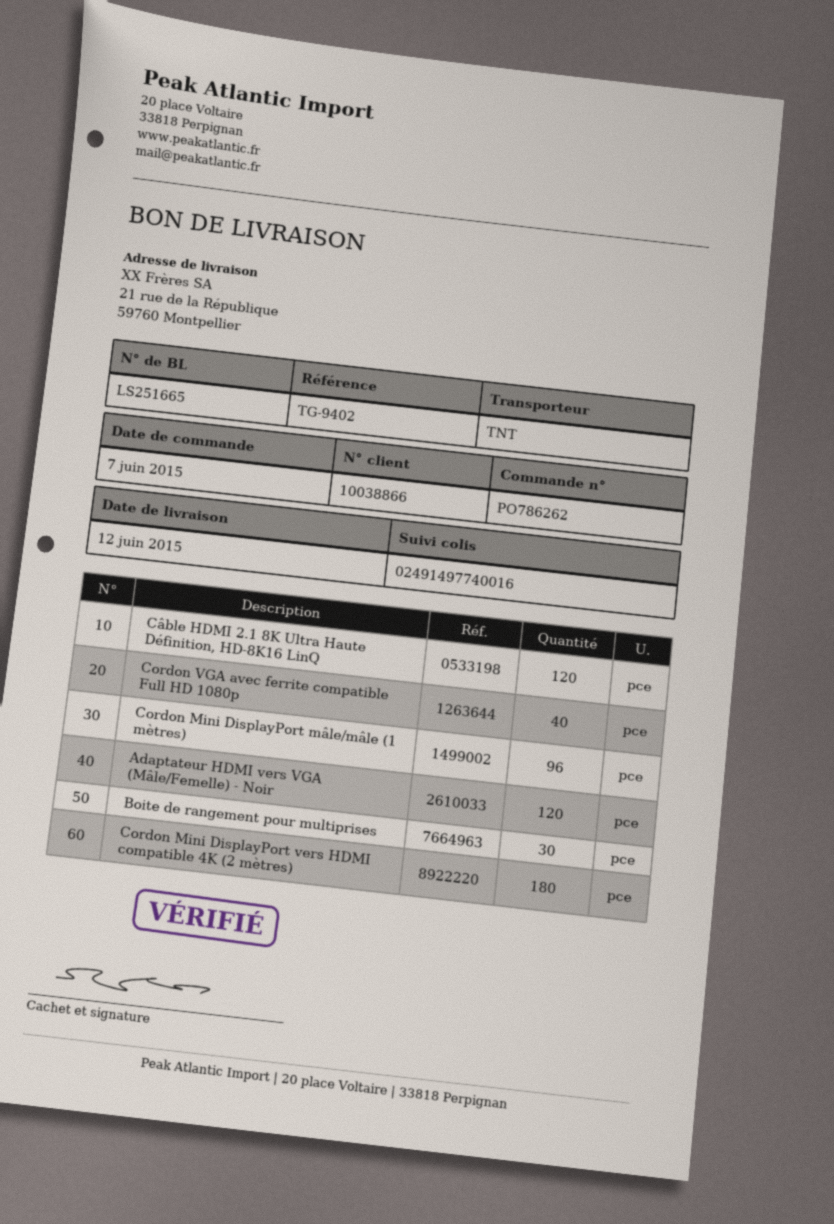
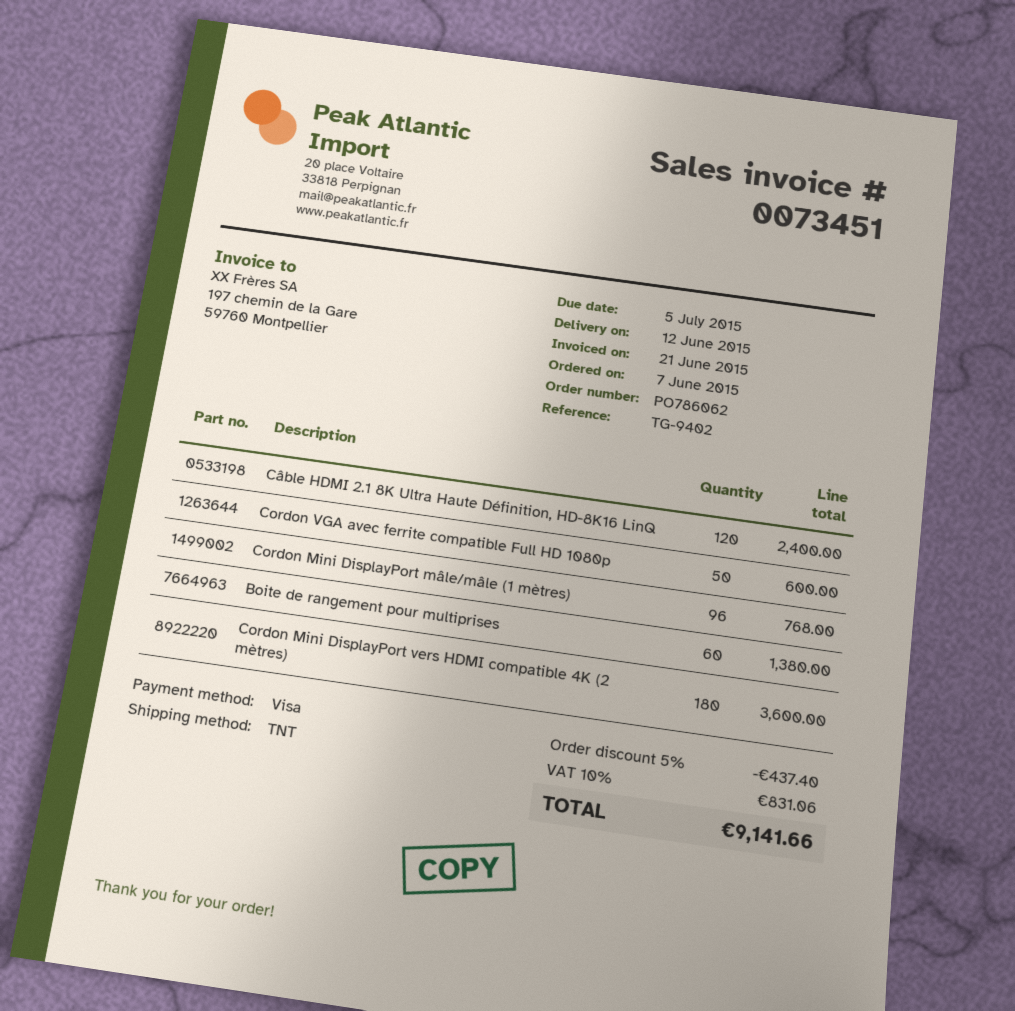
order number: PO786262 -> PO786062
Cordon VGA avec ferrite compatible Full HD 1080p: 40 -> 50
Adaptateur HDMI vers VGA (Mâle/Femelle) - Noir: 120 -> none
Boite de rangement pour multiprises: 30 -> 60

